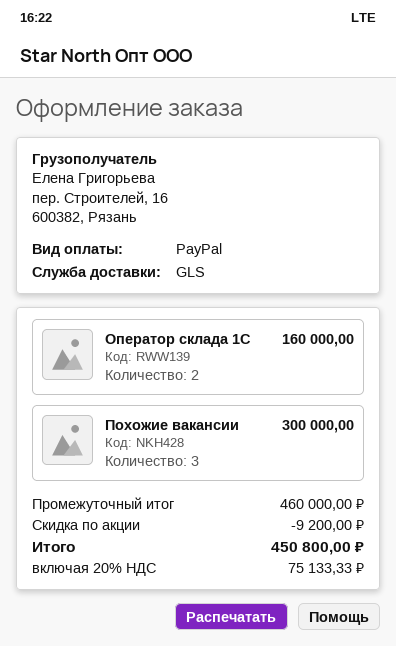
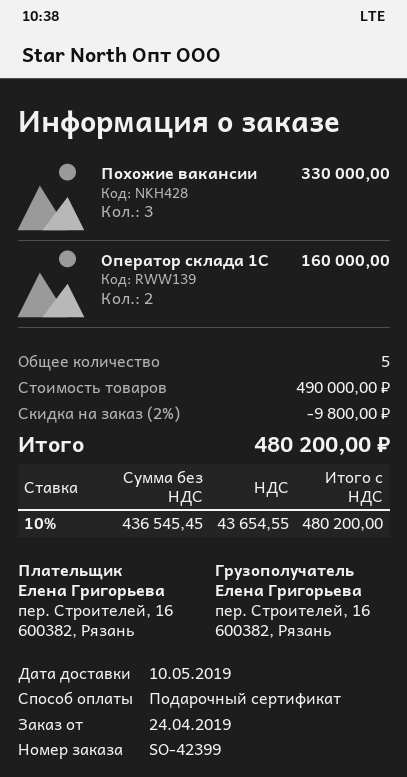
payment method: PayPal -> gift card
Похожие вакансии: 3 for 300000.00 -> 3 for 330000.00
subtotal: 460000.00 -> 490000.00
discount: 9200.00 -> 9800.00
tax: 20% = 75133.33 -> 10% = 43654.55
total: 450800.00 -> 480200.00

